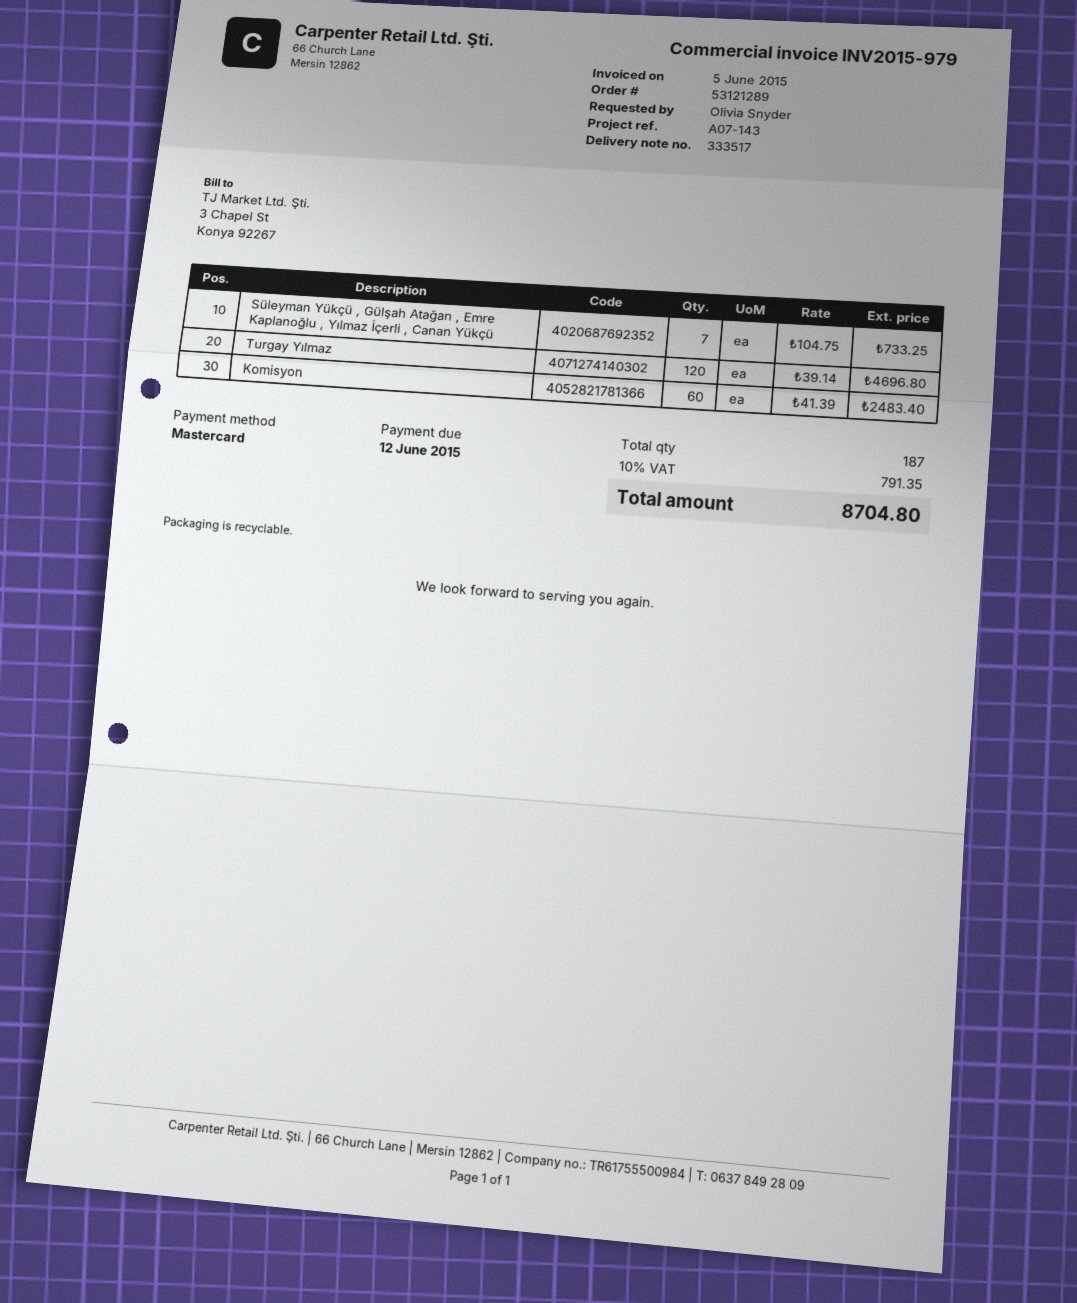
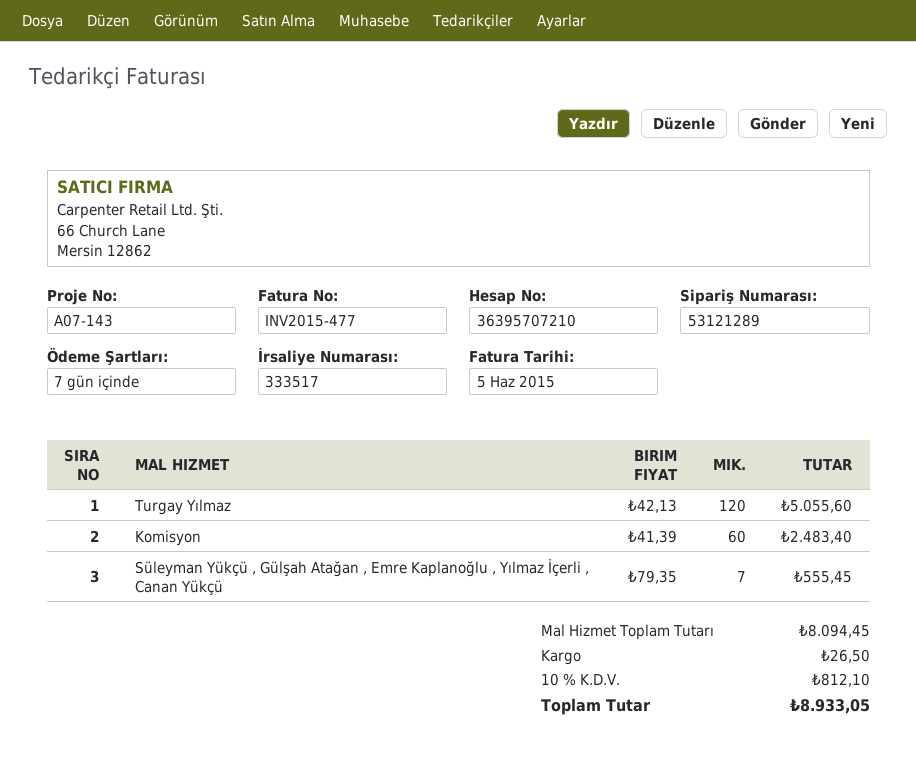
invoice number: INV2015-979 -> INV2015-477
Süleyman Yükçü , Gülşah Atağan , Emre Kaplanoğlu , Yılmaz İçerli , Canan Yükçü: 7 x 104.75 = 733.25 -> 7 x 79.35 = 555.45
Turgay Yılmaz: 120 x 39.14 = 4696.80 -> 120 x 42.13 = 5055.60
shipping: none -> 26.50
tax: 10% = 791.35 -> 10% = 812.10
total: 8704.80 -> 8933.05

